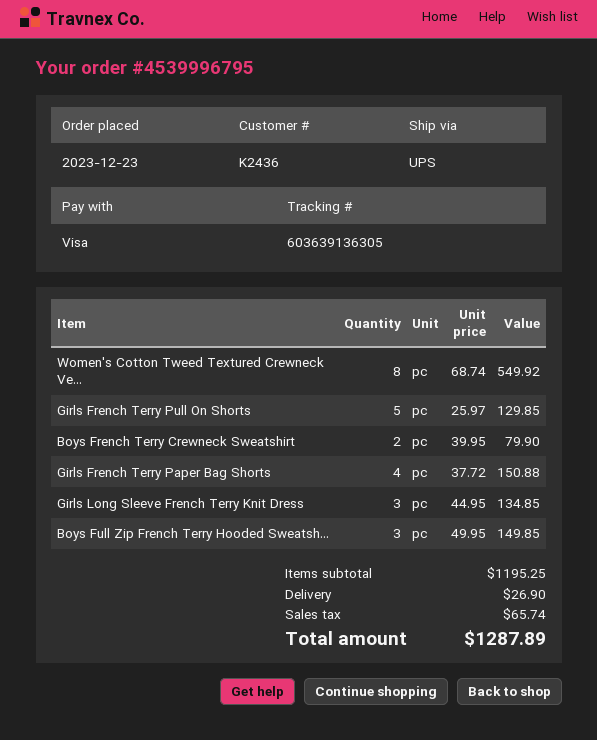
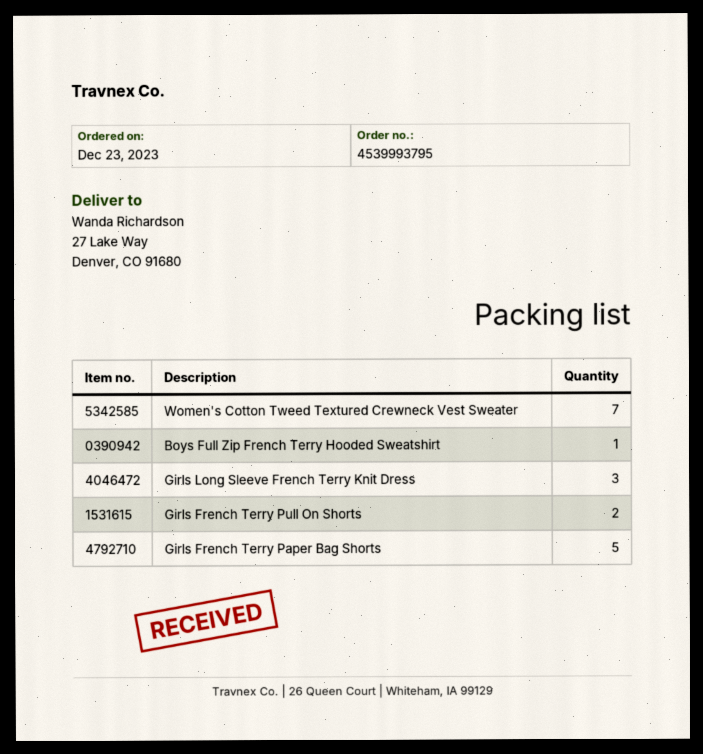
order number: 4539996795 -> 4539993795
Women's Cotton Tweed Textured Crewneck Ve...: 8 -> 7
Girls French Terry Pull On Shorts: 5 -> 2
Boys French Terry Crewneck Sweatshirt: 2 -> none
Girls French Terry Paper Bag Shorts: 4 -> 5
Boys Full Zip French Terry Hooded Sweatsh...: 3 -> 1

